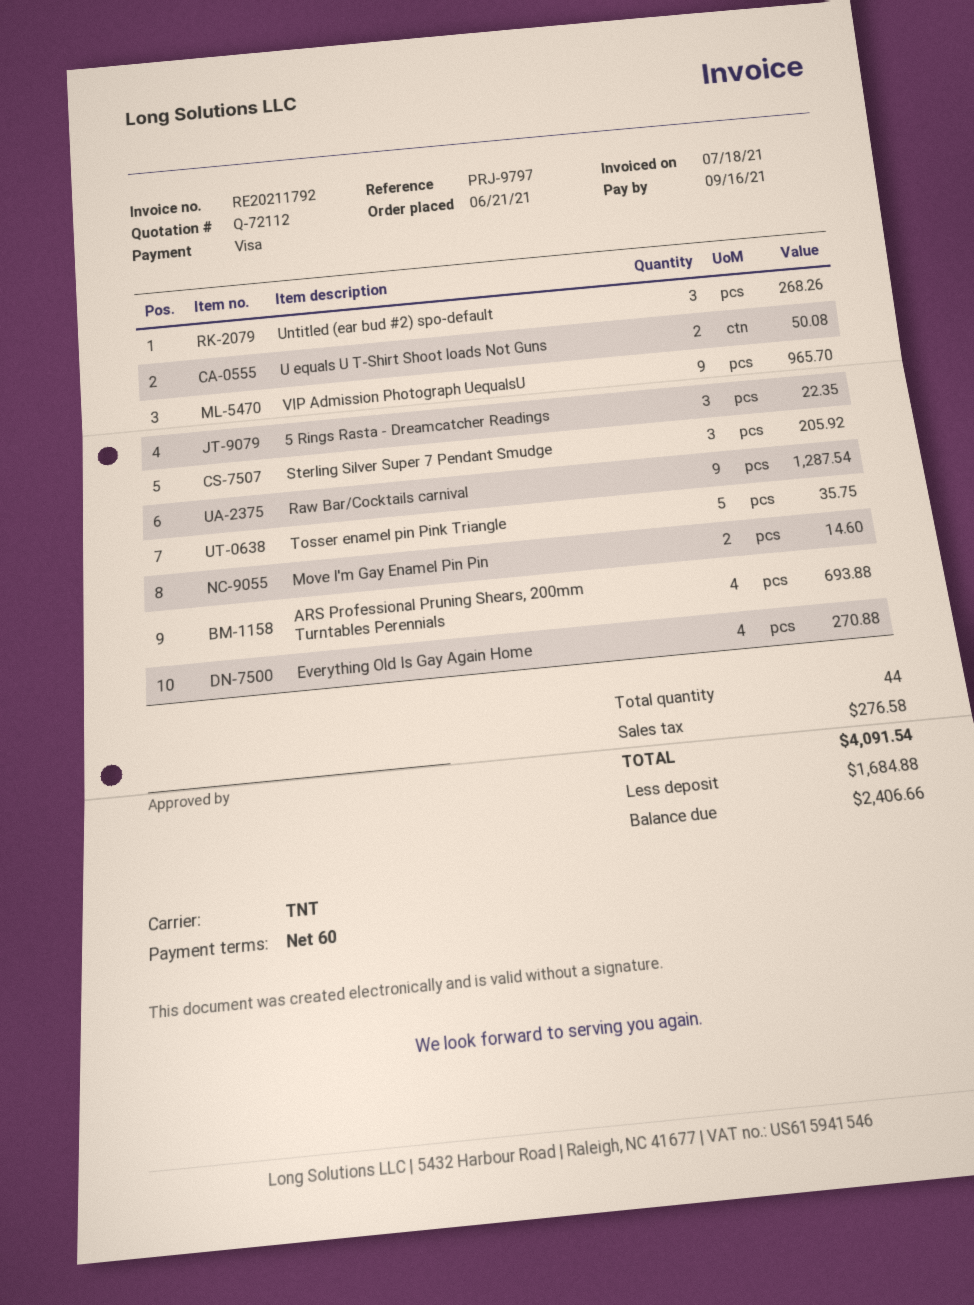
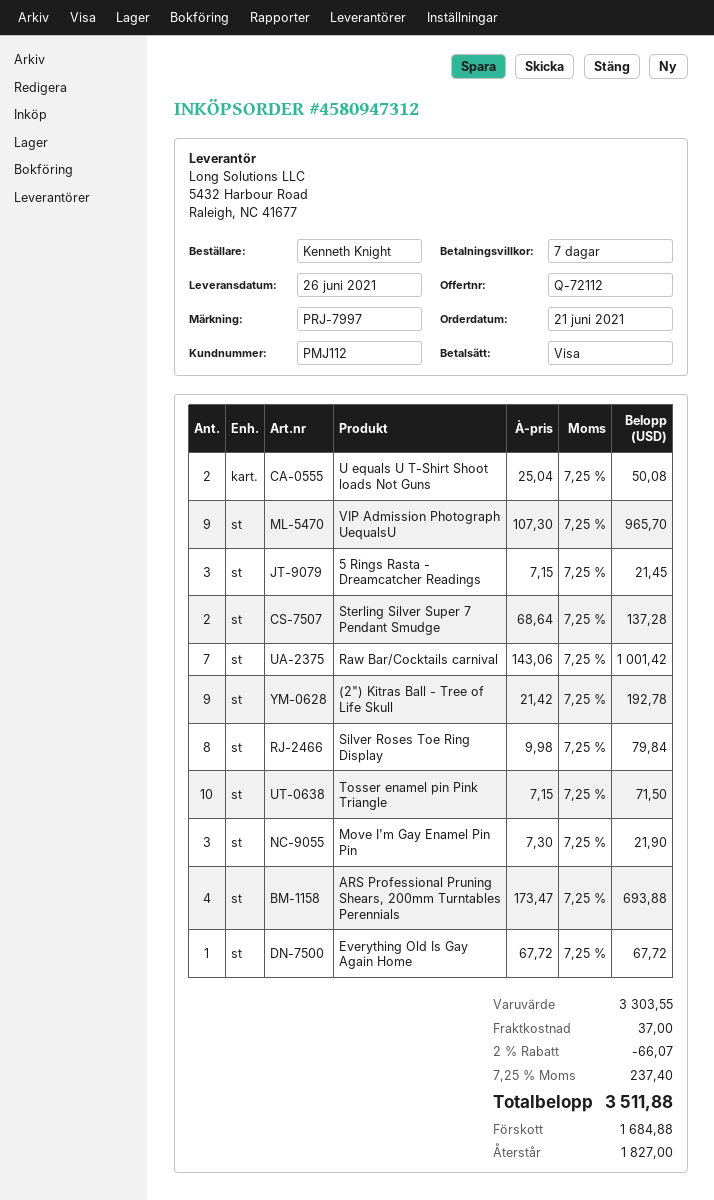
payment terms: 60 days -> 7 days
reference: PRJ-9797 -> PRJ-7997
Untitled (ear bud #2) spo-default: 3 for 268.26 -> none
5 Rings Rasta - Dreamcatcher Readings: 3 for 22.35 -> 3 for 21.45
Sterling Silver Super 7 Pendant Smudge: 3 for 205.92 -> 2 for 137.28
Raw Bar/Cocktails carnival: 9 for 1287.54 -> 7 for 1001.42
Tosser enamel pin Pink Triangle: 5 for 35.75 -> 10 for 71.50
Move I'm Gay Enamel Pin Pin: 2 for 14.60 -> 3 for 21.90
Everything Old Is Gay Again Home: 4 for 270.88 -> 1 for 67.72
(2") Kitras Ball - Tree of Life Skull: none -> 9 for 192.78
Silver Roses Toe Ring Display: none -> 8 for 79.84
discount: none -> 2% = 66.07
shipping: none -> 37.00
tax: 276.58 -> 237.40
total: 4091.54 -> 3511.88
balance: 2406.66 -> 1827.00

